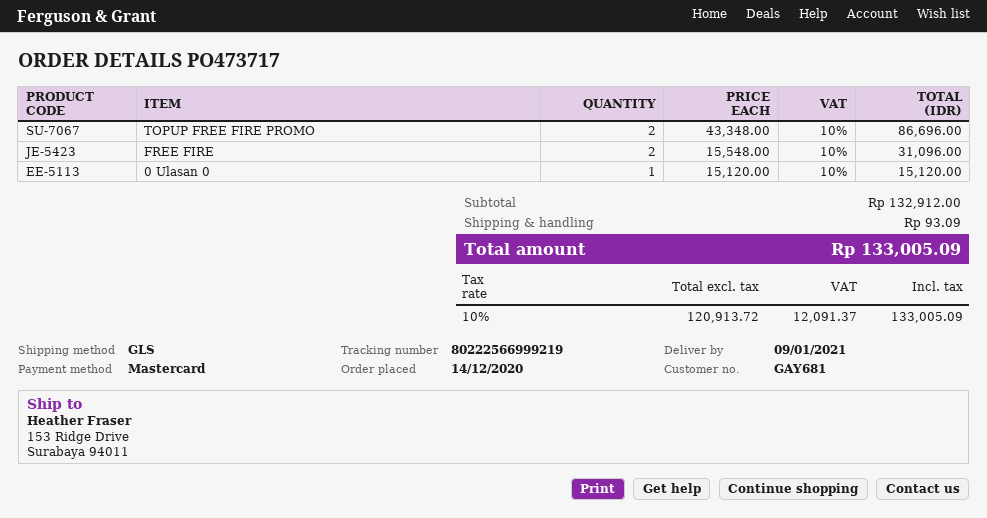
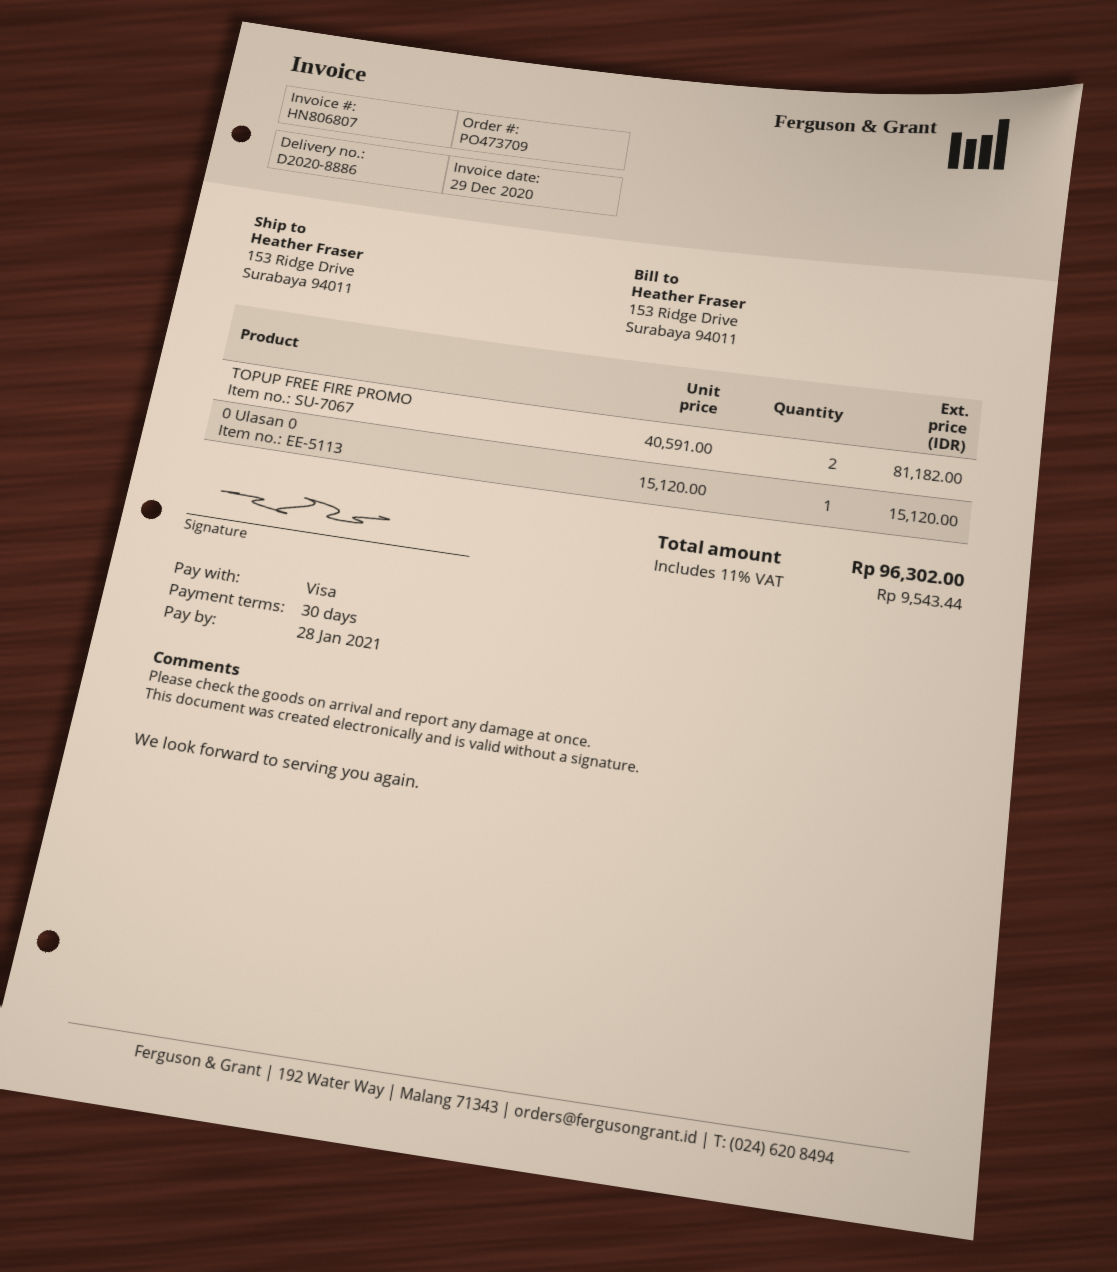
order number: PO473717 -> PO473709
payment method: Mastercard -> Visa
TOPUP FREE FIRE PROMO: 2 x 43348.00 = 86696.00 -> 2 x 40591.00 = 81182.00
FREE FIRE: 2 x 15548.00 = 31096.00 -> none
shipping: 93.09 -> none
tax: 10% = 12091.37 -> 11% = 9543.44
total: 133005.09 -> 96302.00

